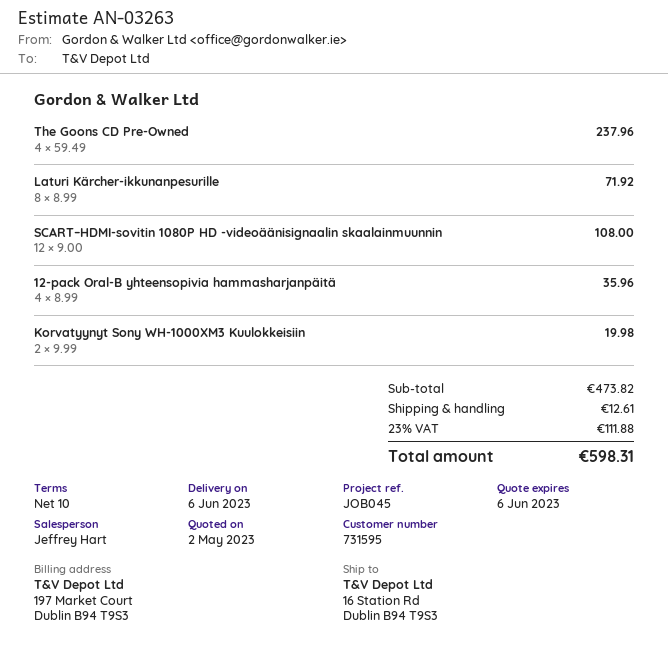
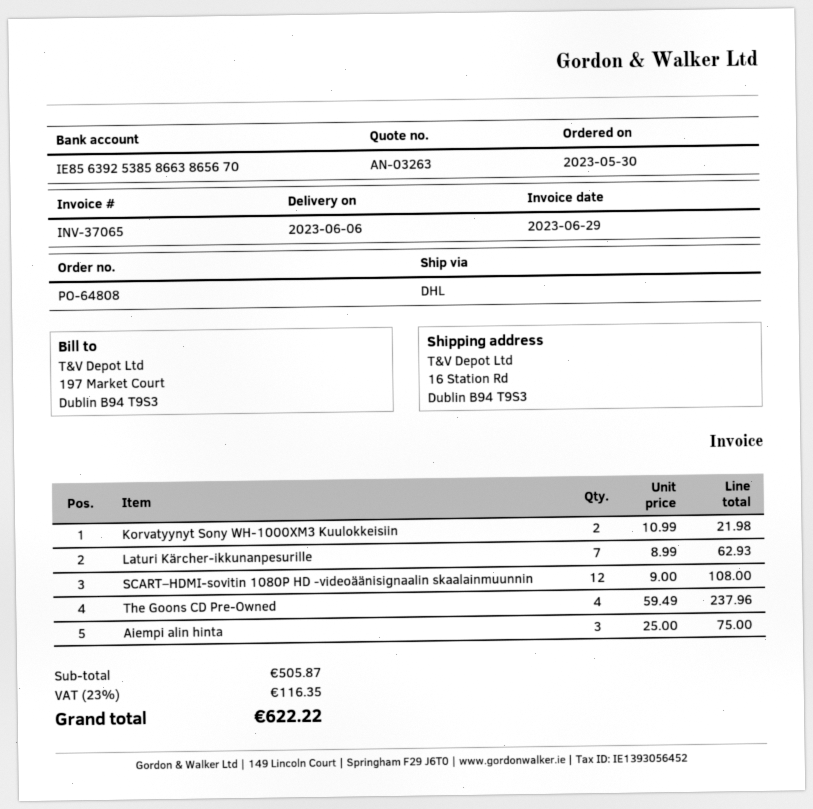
Laturi Kärcher-ikkunanpesurille: 8 x 8.99 = 71.92 -> 7 x 8.99 = 62.93
12-pack Oral-B yhteensopivia hammasharjanpäitä: 4 x 8.99 = 35.96 -> none
Korvatyynyt Sony WH-1000XM3 Kuulokkeisiin: 2 x 9.99 = 19.98 -> 2 x 10.99 = 21.98
Aiempi alin hinta: none -> 3 x 25.00 = 75.00
subtotal: 473.82 -> 505.87
shipping: 12.61 -> none
tax: 23% = 111.88 -> 23% = 116.35
total: 598.31 -> 622.22

